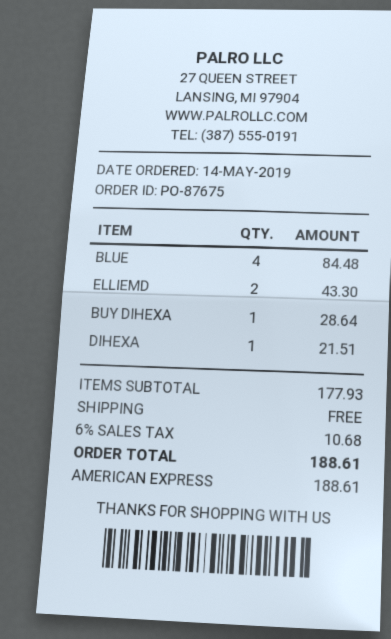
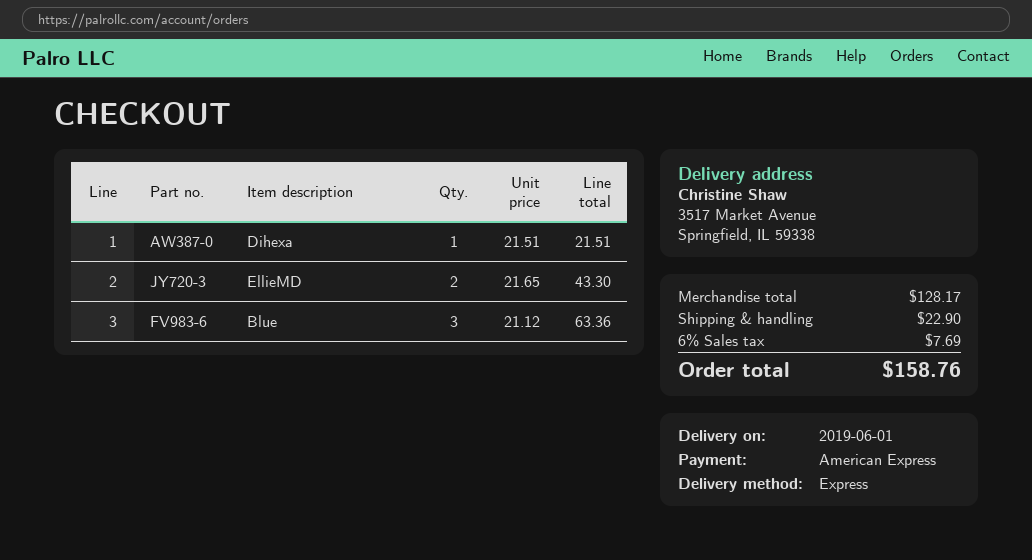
BLUE: 4 for 84.48 -> 3 for 63.36
BUY DIHEXA: 1 for 28.64 -> none
subtotal: 177.93 -> 128.17
shipping: 0.00 -> 22.90
tax: 6% = 10.68 -> 6% = 7.69
total: 188.61 -> 158.76

